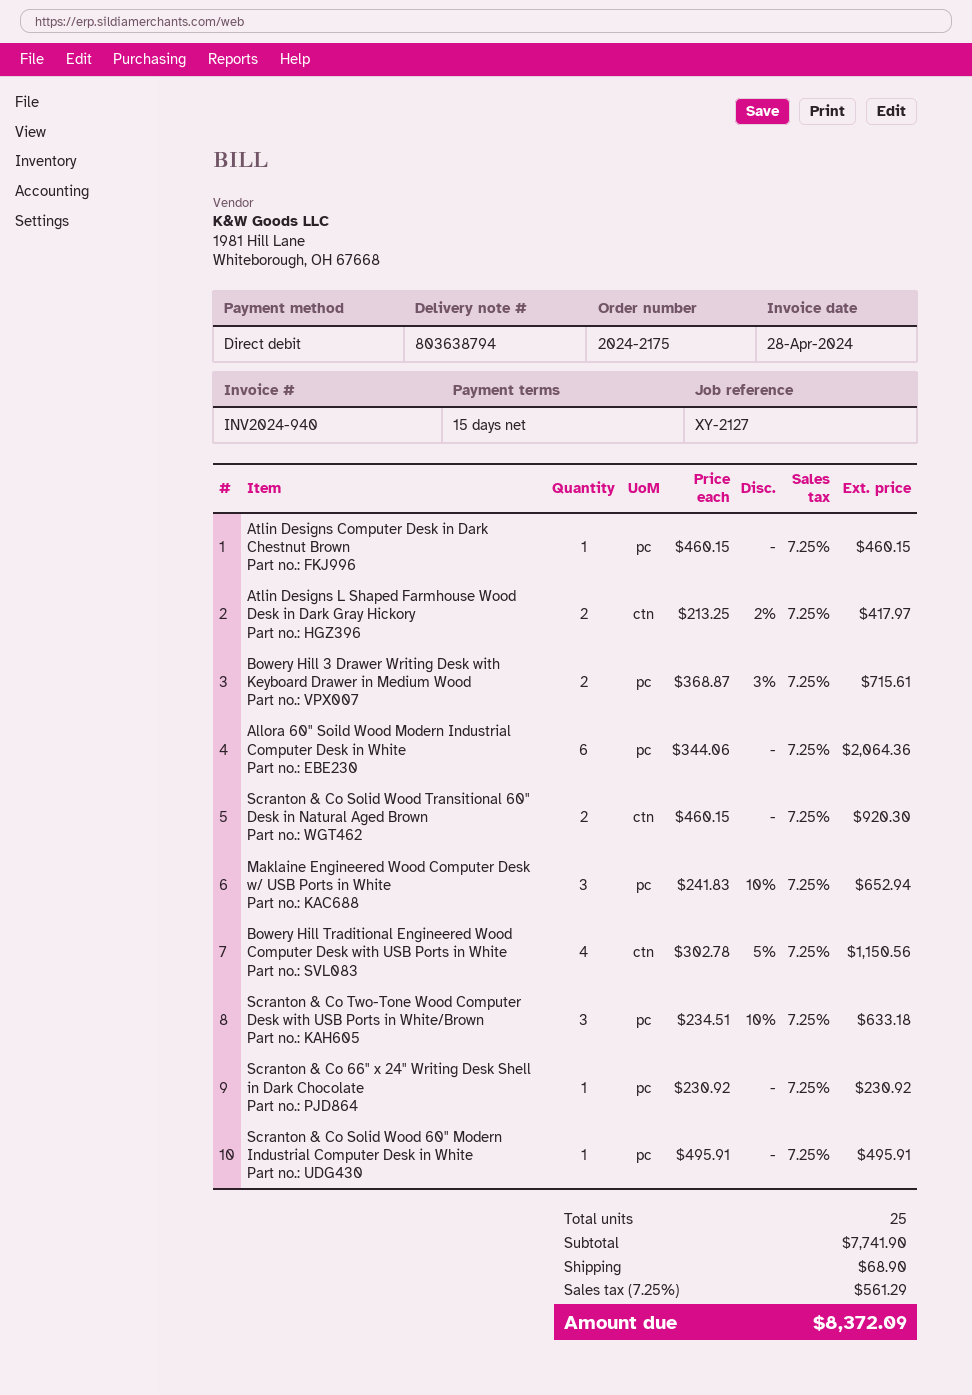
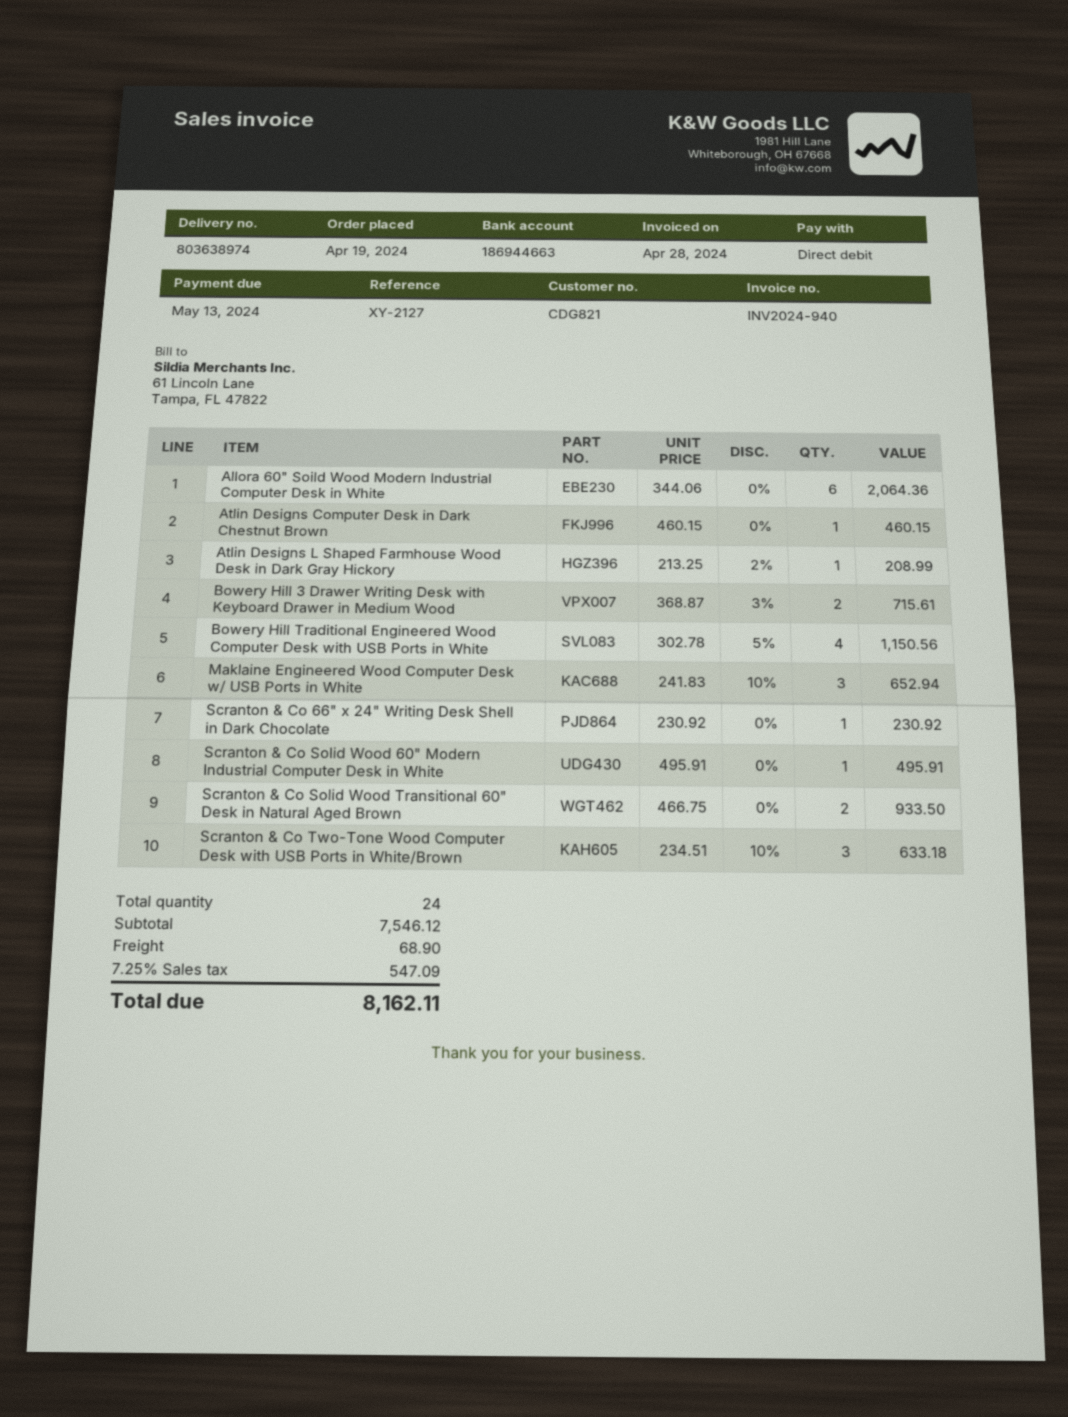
delivery note number: 803638794 -> 803638974
Atlin Designs L Shaped Farmhouse Wood Desk in Dark Gray Hickory: 2 x 213.25 - 2% = 417.97 -> 1 x 213.25 - 2% = 208.99
Scranton & Co Solid Wood Transitional 60" Desk in Natural Aged Brown: 2 x 460.15 = 920.30 -> 2 x 466.75 = 933.50
total quantity: 25 -> 24
subtotal: 7741.90 -> 7546.12
tax: 7.25% = 561.29 -> 7.25% = 547.09
total: 8372.09 -> 8162.11

